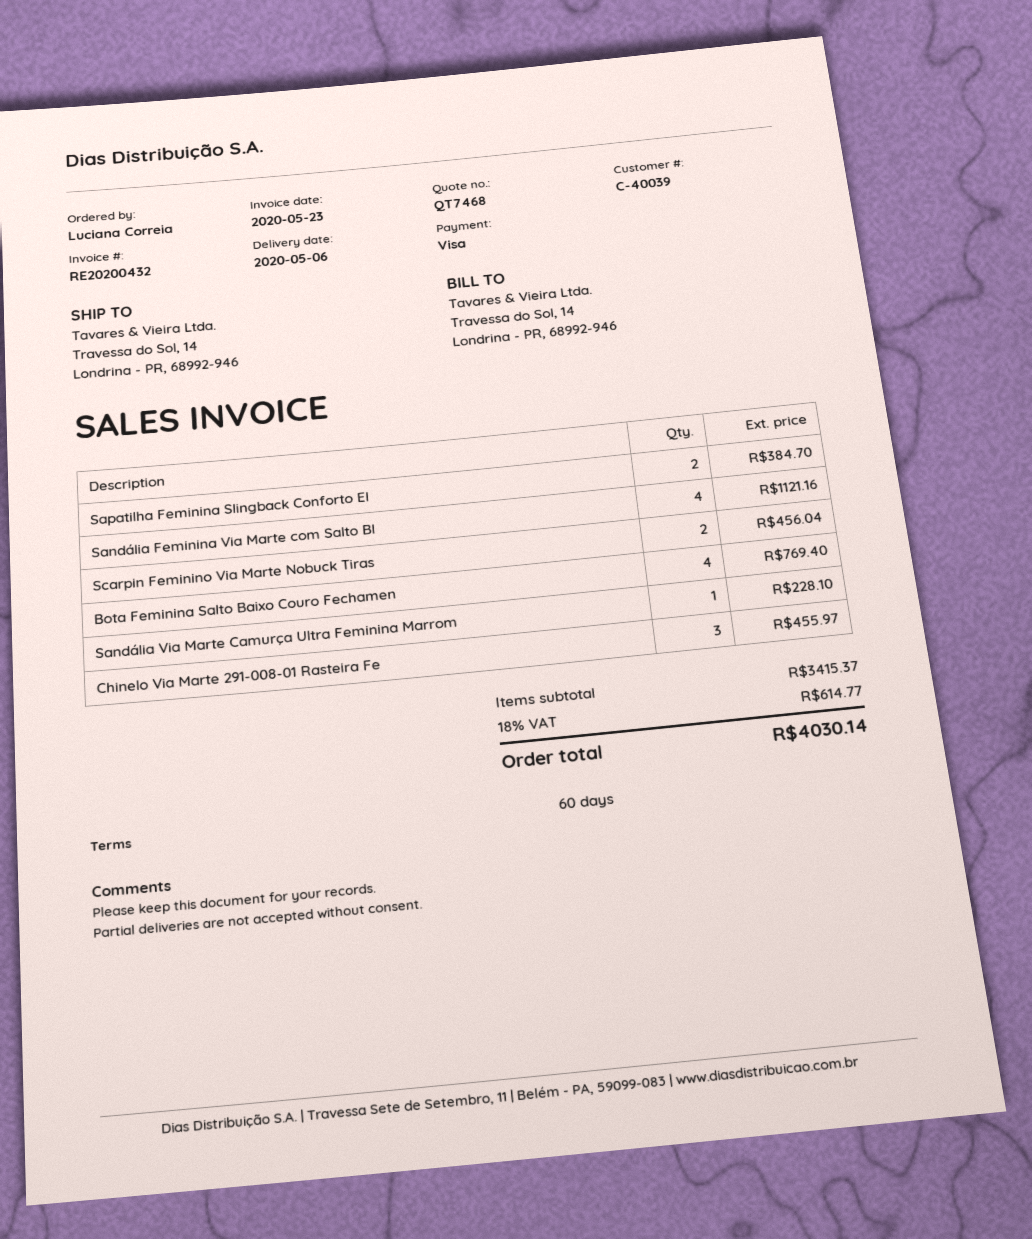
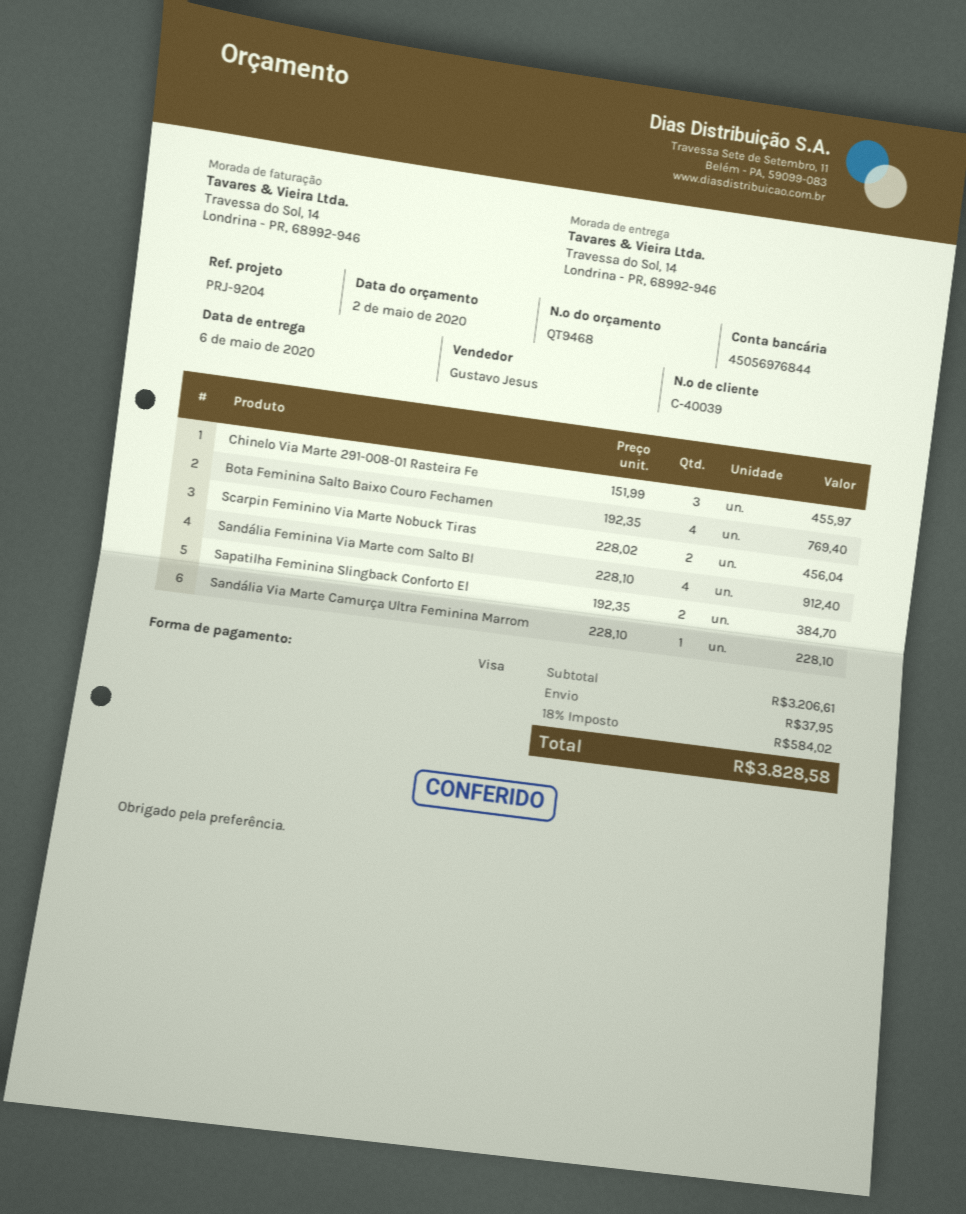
quote number: QT7468 -> QT9468
Sandália Feminina Via Marte com Salto Bl: 4 for 1121.16 -> 4 for 912.40
subtotal: 3415.37 -> 3206.61
shipping: none -> 37.95
tax: 18% = 614.77 -> 18% = 584.02
total: 4030.14 -> 3828.58

